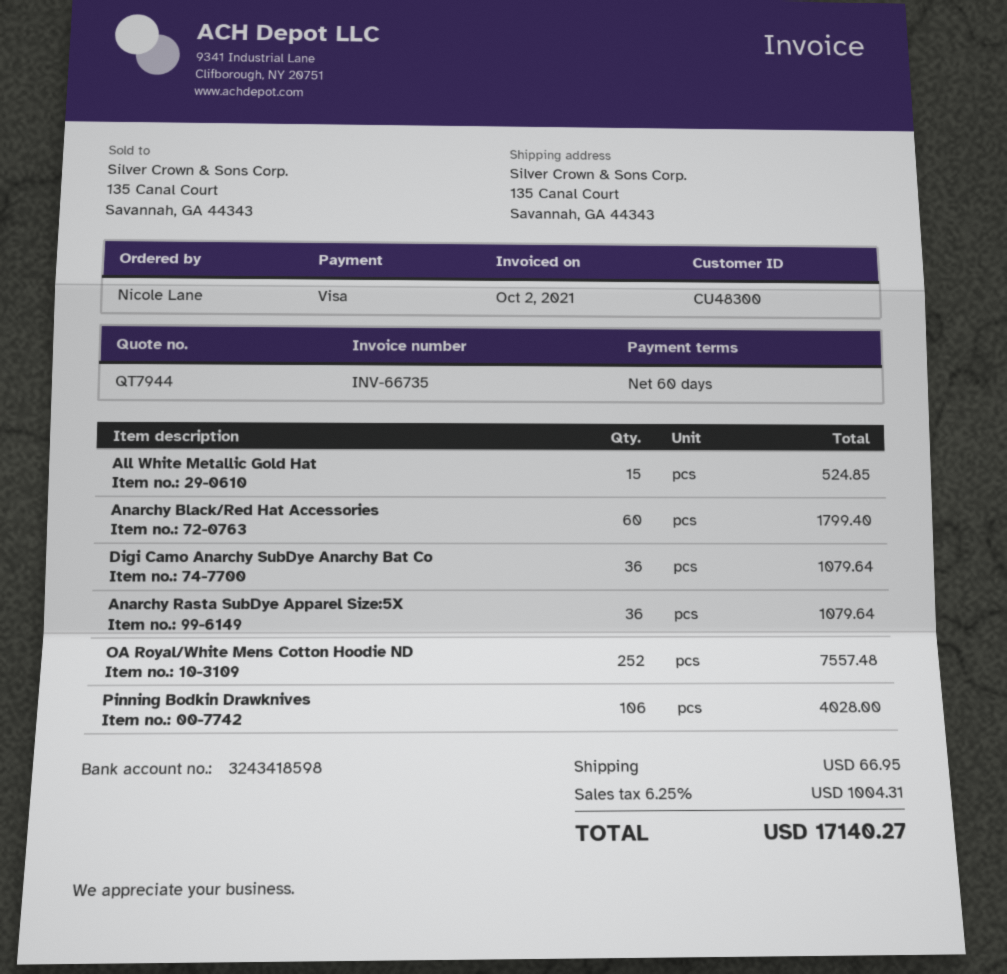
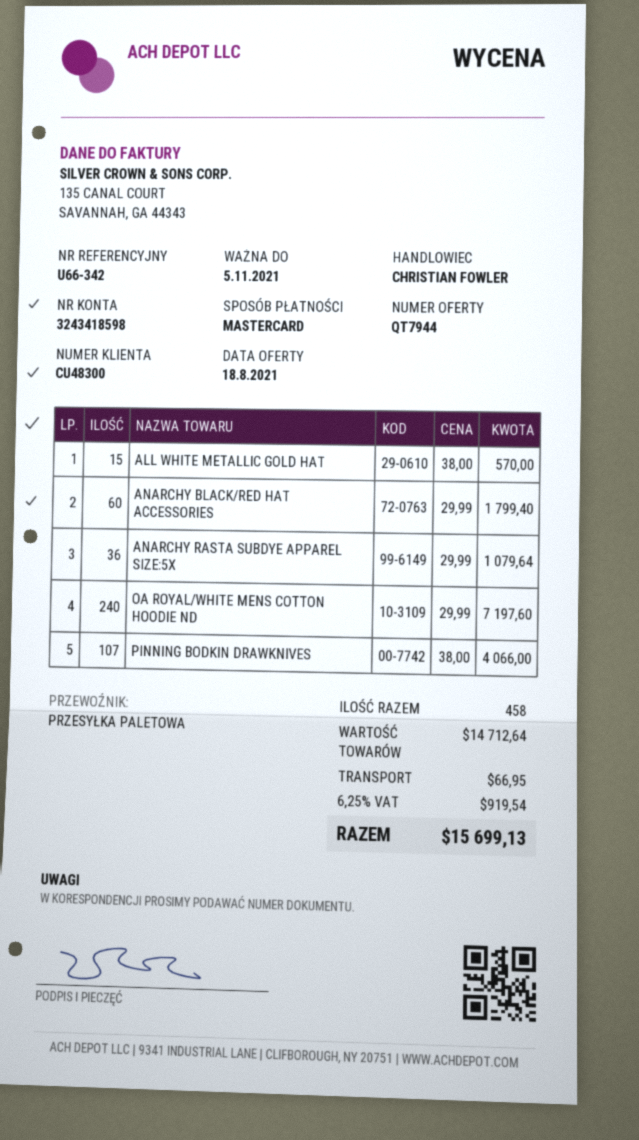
payment method: Visa -> Mastercard
All White Metallic Gold Hat: 15 for 524.85 -> 15 for 570.00
Digi Camo Anarchy SubDye Anarchy Bat Co: 36 for 1079.64 -> none
OA Royal/White Mens Cotton Hoodie ND: 252 for 7557.48 -> 240 for 7197.60
Pinning Bodkin Drawknives: 106 for 4028.00 -> 107 for 4066.00
tax: 6.25% = 1004.31 -> 6.25% = 919.54
total: 17140.27 -> 15699.13

